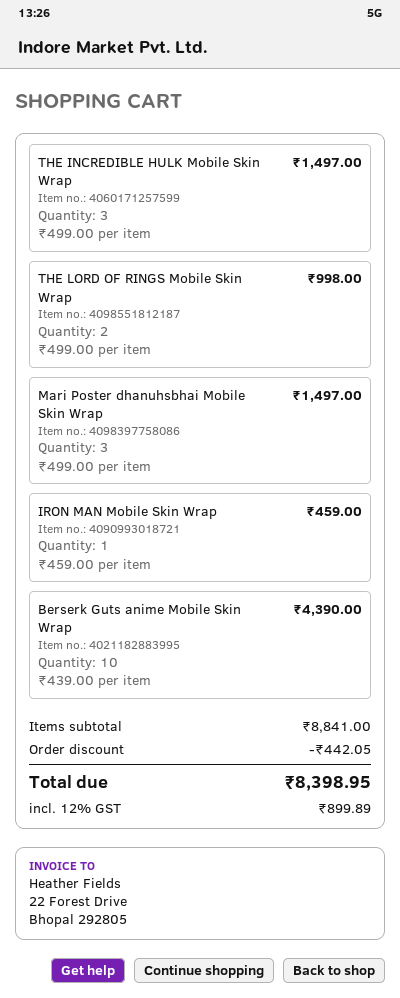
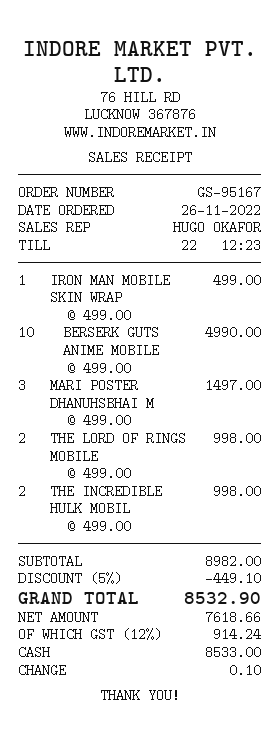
THE INCREDIBLE HULK Mobile Skin Wrap: 3 x 499.00 = 1497.00 -> 2 x 499.00 = 998.00
IRON MAN Mobile Skin Wrap: 1 x 459.00 = 459.00 -> 1 x 499.00 = 499.00
Berserk Guts anime Mobile Skin Wrap: 10 x 439.00 = 4390.00 -> 10 x 499.00 = 4990.00
subtotal: 8841.00 -> 8982.00
discount: 442.05 -> 449.10
tax: 12% = 899.89 -> 12% = 914.24
total: 8398.95 -> 8532.90

